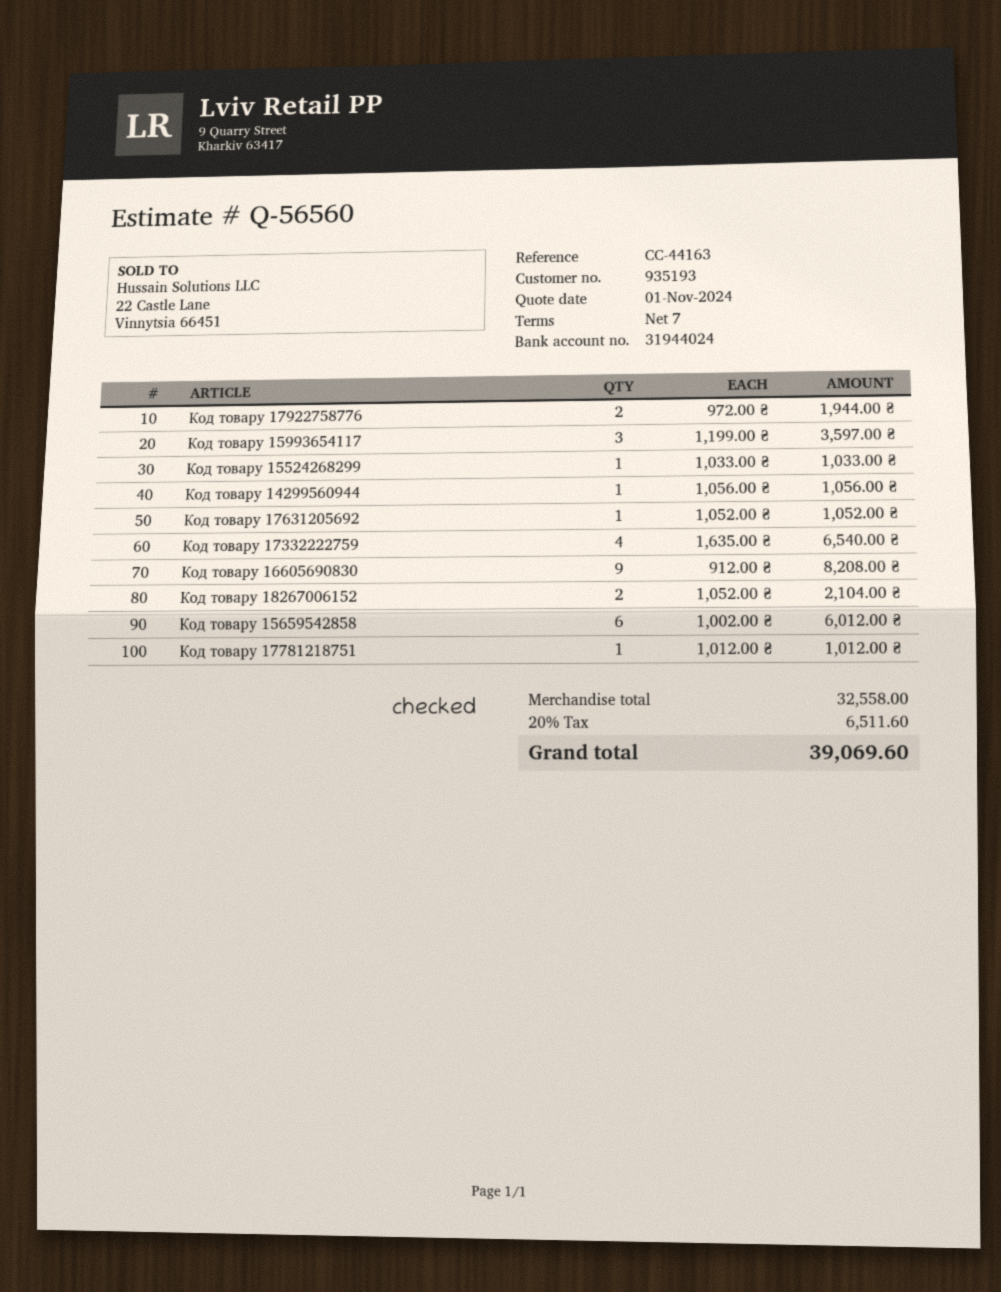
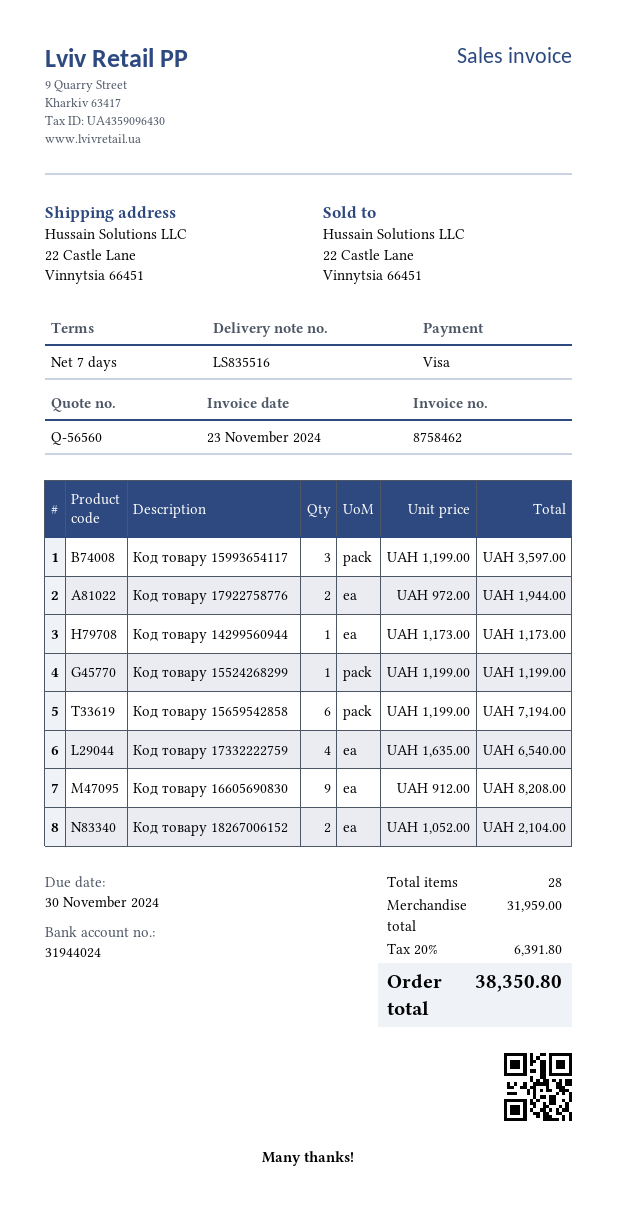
Код товару 15524268299: 1 x 1033.00 = 1033.00 -> 1 x 1199.00 = 1199.00
Код товару 14299560944: 1 x 1056.00 = 1056.00 -> 1 x 1173.00 = 1173.00
Код товару 17631205692: 1 x 1052.00 = 1052.00 -> none
Код товару 15659542858: 6 x 1002.00 = 6012.00 -> 6 x 1199.00 = 7194.00
Код товару 17781218751: 1 x 1012.00 = 1012.00 -> none
subtotal: 32558.00 -> 31959.00
tax: 20% = 6511.60 -> 20% = 6391.80
total: 39069.60 -> 38350.80

